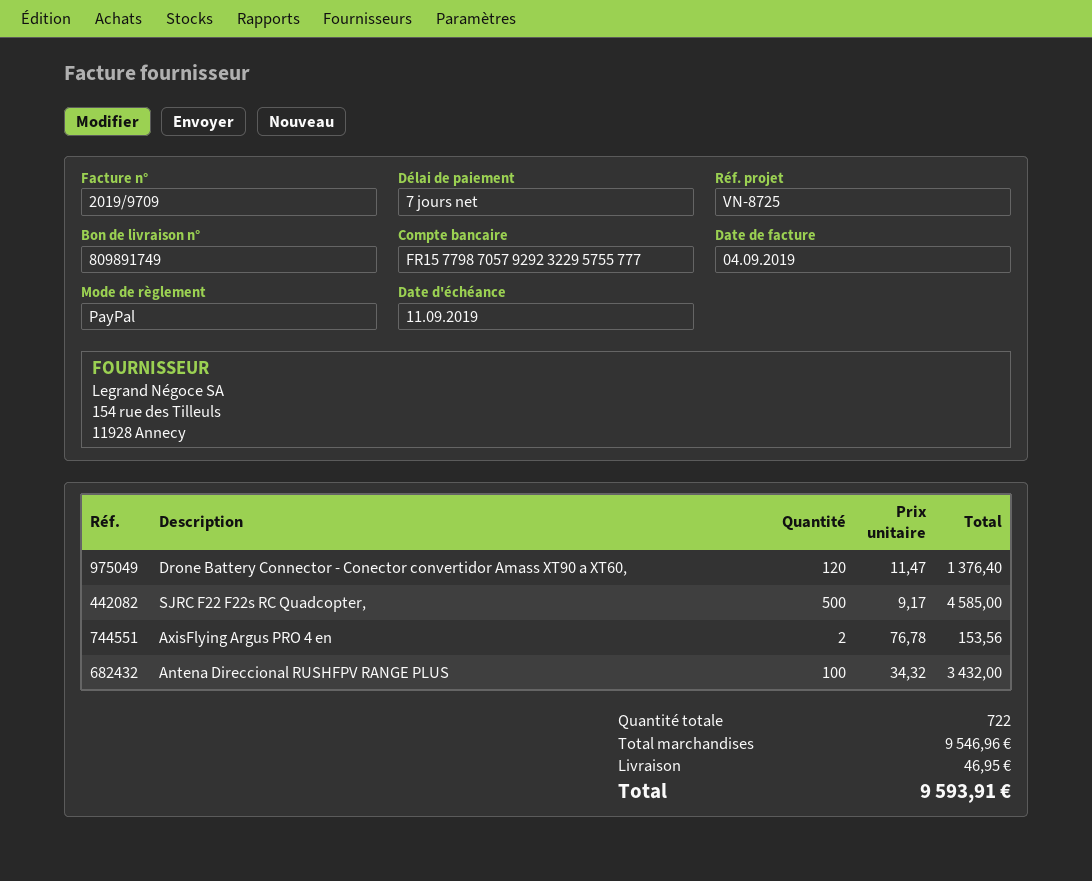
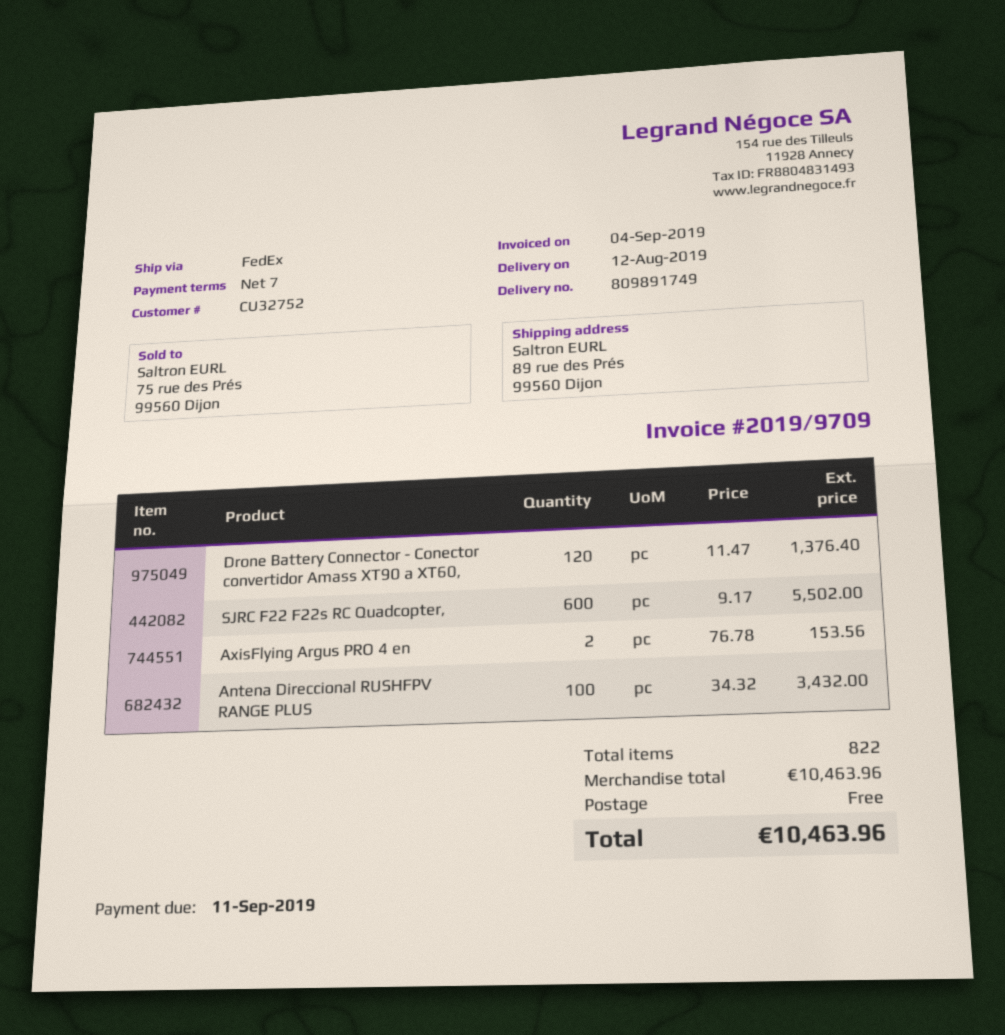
SJRC F22 F22s RC Quadcopter,: 500 x 9.17 = 4585.00 -> 600 x 9.17 = 5502.00
total quantity: 722 -> 822
subtotal: 9546.96 -> 10463.96
shipping: 46.95 -> 0.00
total: 9593.91 -> 10463.96

